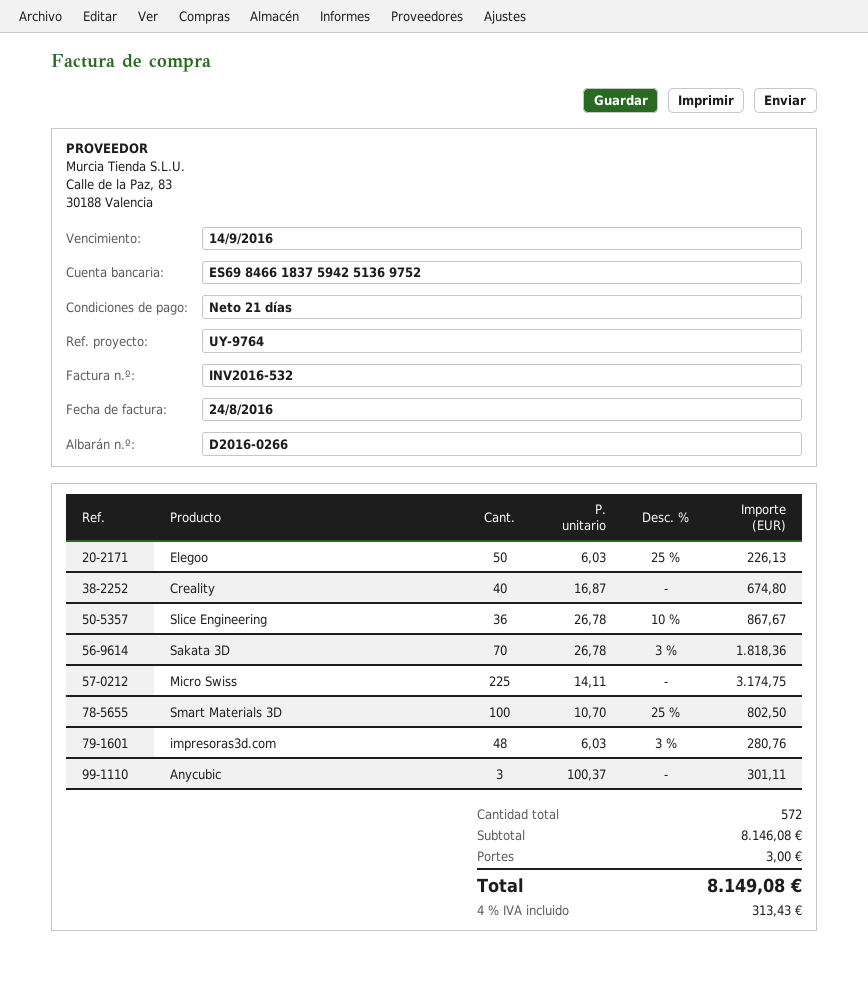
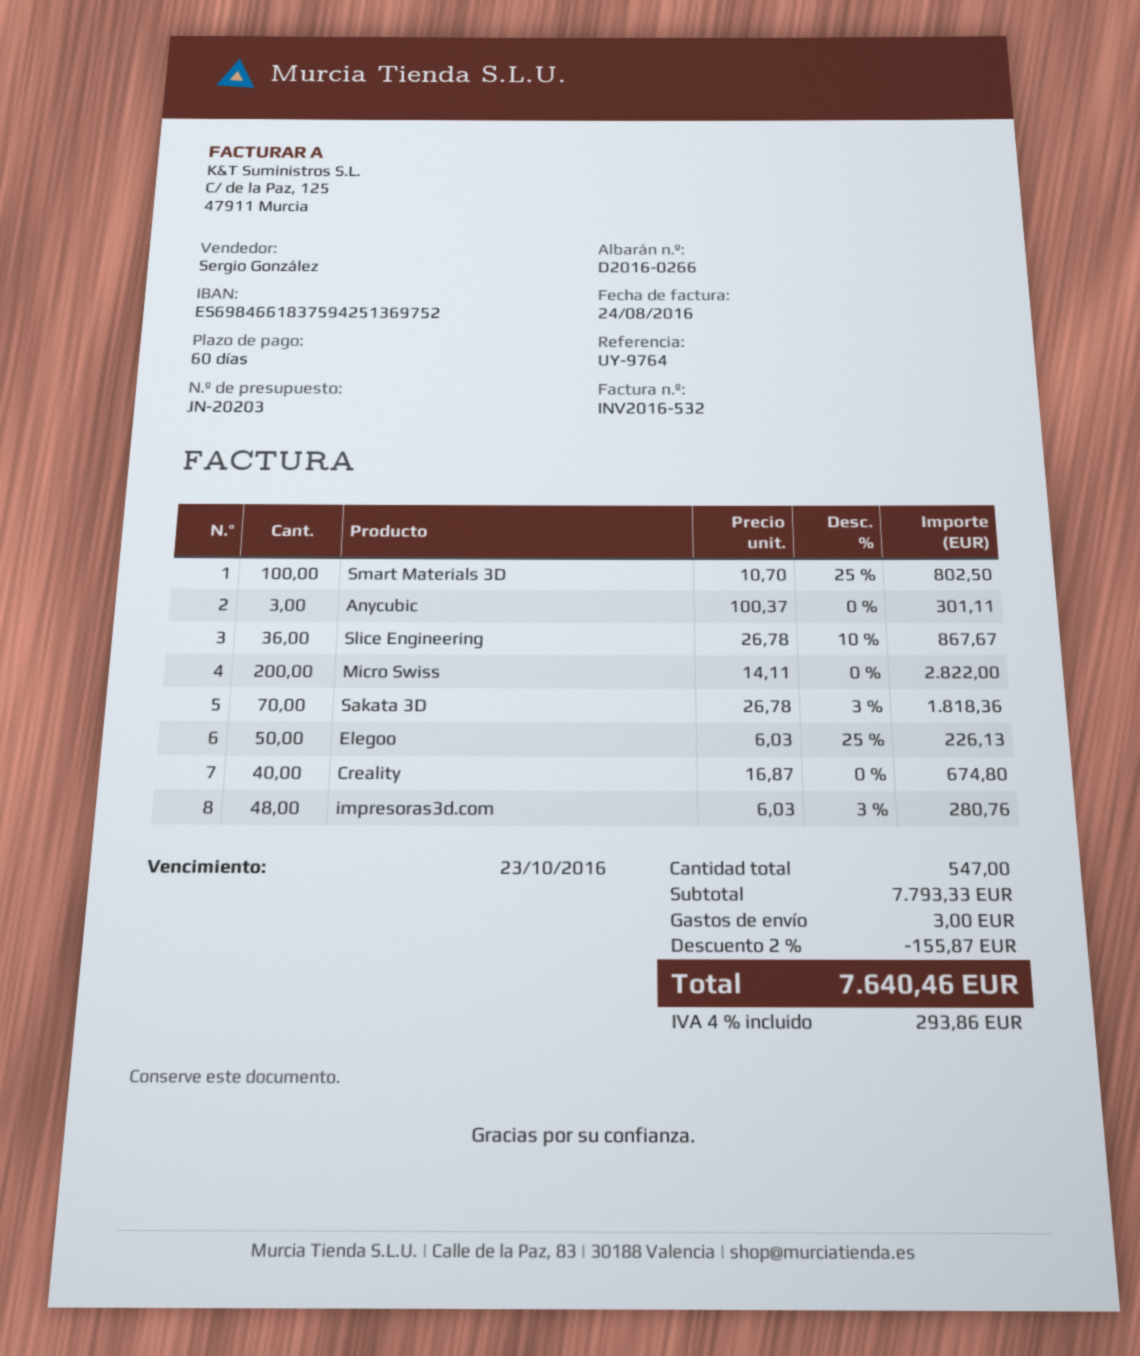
payment terms: 21 days -> 60 days
due date: 2016-09-14 -> 2016-10-23
Micro Swiss: 225 x 14.11 = 3174.75 -> 200 x 14.11 = 2822.00
total quantity: 572 -> 547
subtotal: 8146.08 -> 7793.33
discount: none -> 2% = 155.87
tax: 4% = 313.43 -> 4% = 293.86
total: 8149.08 -> 7640.46

